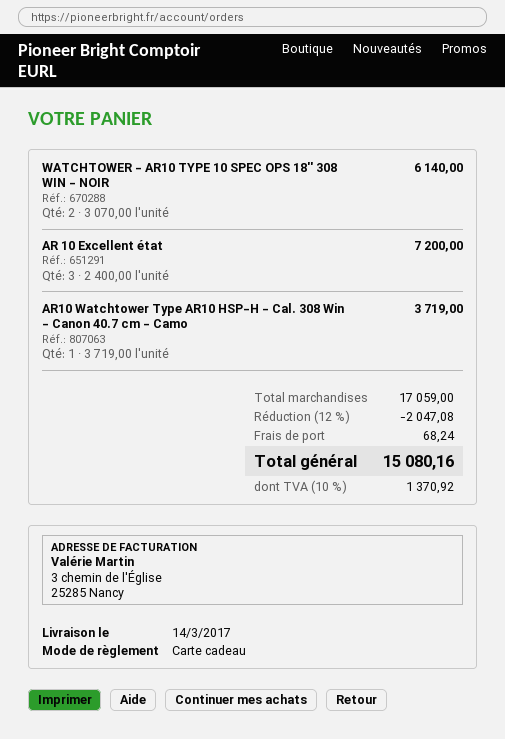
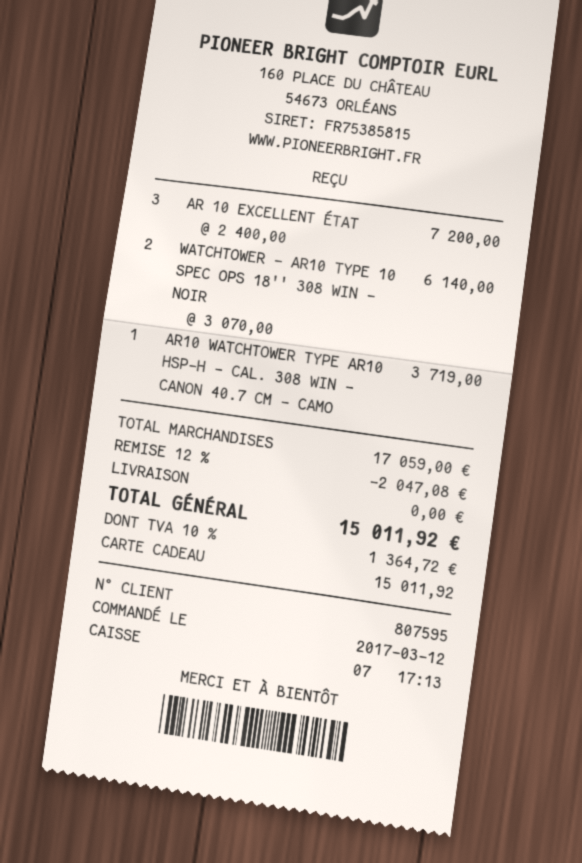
shipping: 68.24 -> 0.00
tax: 10% = 1370.92 -> 10% = 1364.72
total: 15080.16 -> 15011.92

